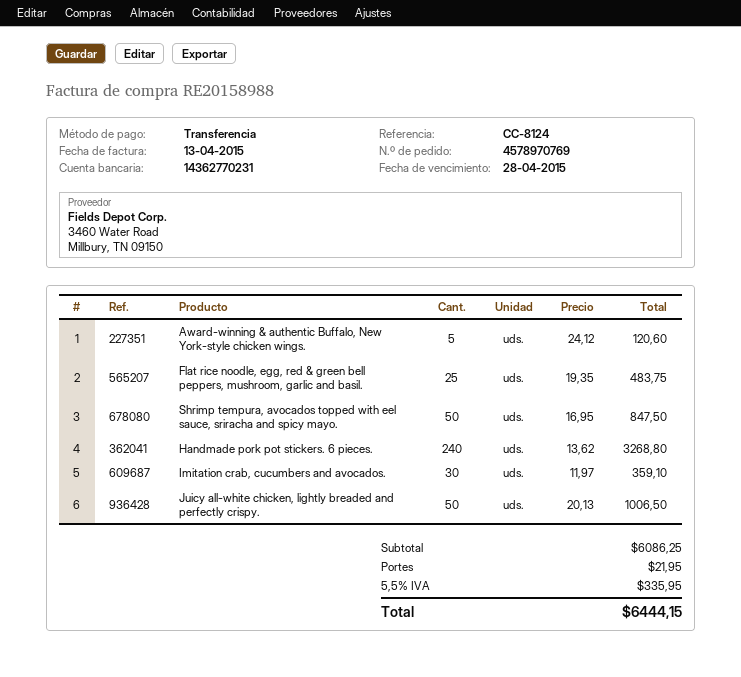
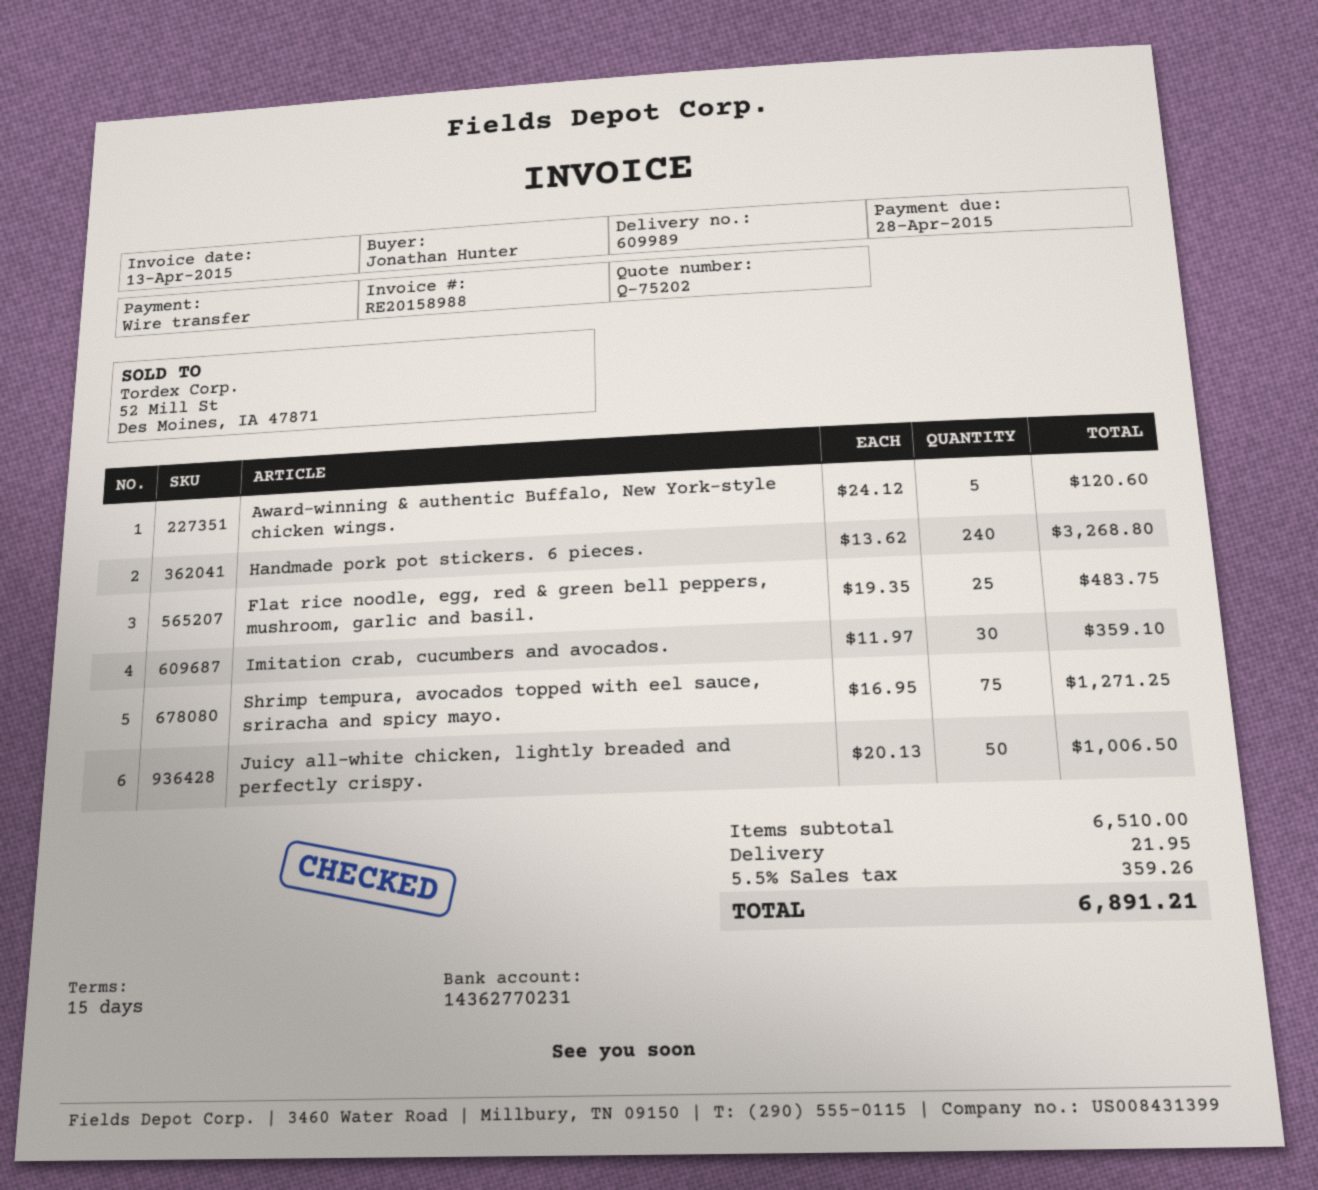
Shrimp tempura, avocados topped with eel sauce, sriracha and spicy mayo.: 50 x 16.95 = 847.50 -> 75 x 16.95 = 1271.25
subtotal: 6086.25 -> 6510.00
tax: 5.5% = 335.95 -> 5.5% = 359.26
total: 6444.15 -> 6891.21

